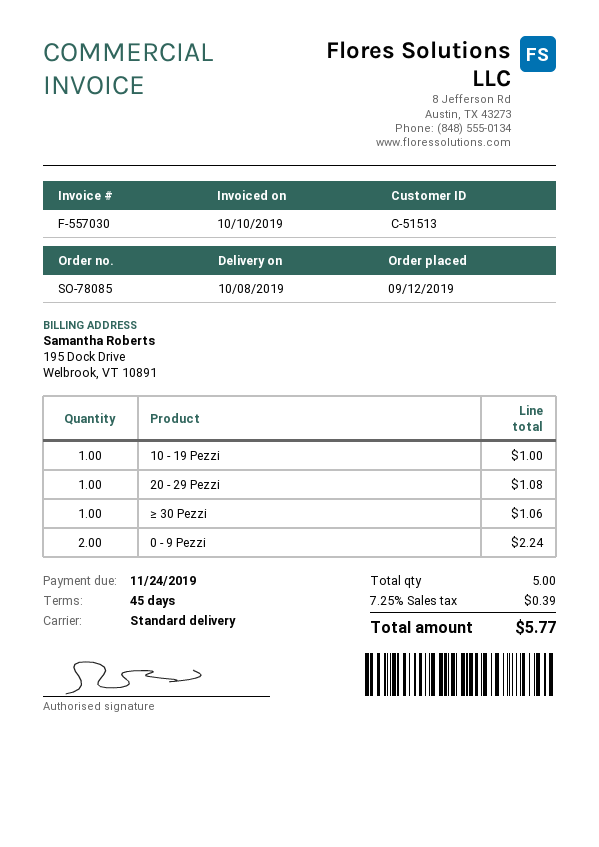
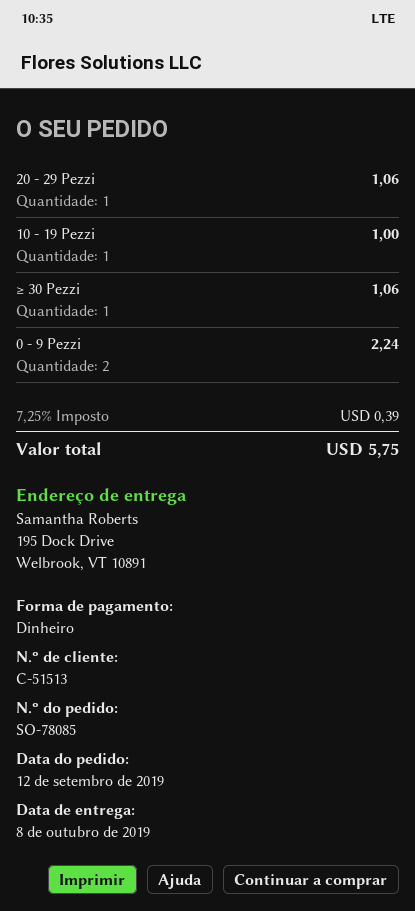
20 - 29 Pezzi: 1 for 1.08 -> 1 for 1.06
total: 5.77 -> 5.75

